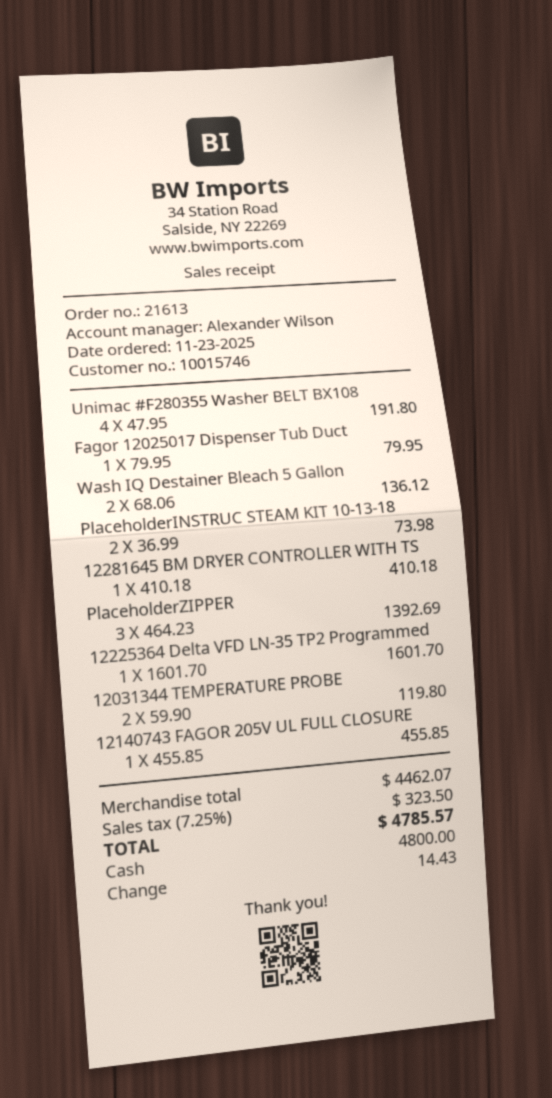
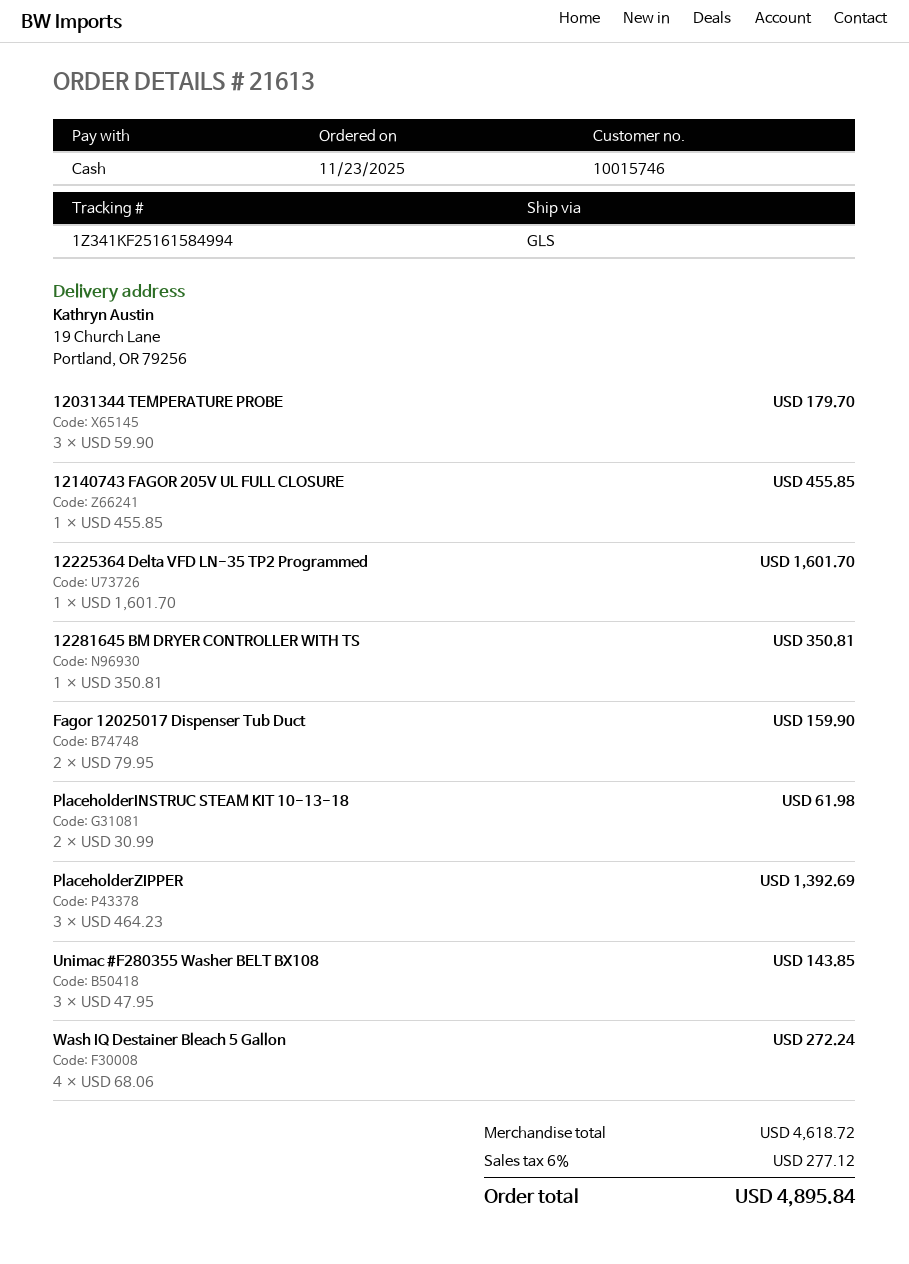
Unimac #F280355 Washer BELT BX108: 4 x 47.95 = 191.80 -> 3 x 47.95 = 143.85
Fagor 12025017 Dispenser Tub Duct: 1 x 79.95 = 79.95 -> 2 x 79.95 = 159.90
Wash IQ Destainer Bleach 5 Gallon: 2 x 68.06 = 136.12 -> 4 x 68.06 = 272.24
PlaceholderINSTRUC STEAM KIT 10-13-18: 2 x 36.99 = 73.98 -> 2 x 30.99 = 61.98
12281645 BM DRYER CONTROLLER WITH TS: 1 x 410.18 = 410.18 -> 1 x 350.81 = 350.81
12031344 TEMPERATURE PROBE: 2 x 59.90 = 119.80 -> 3 x 59.90 = 179.70
subtotal: 4462.07 -> 4618.72
tax: 7.25% = 323.50 -> 6% = 277.12
total: 4785.57 -> 4895.84

